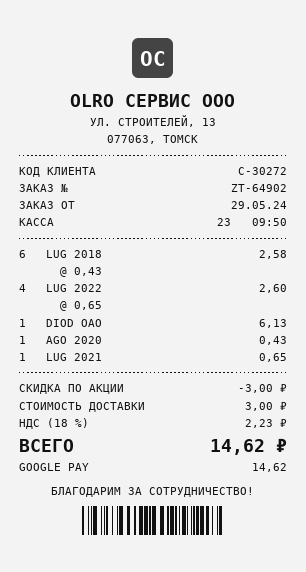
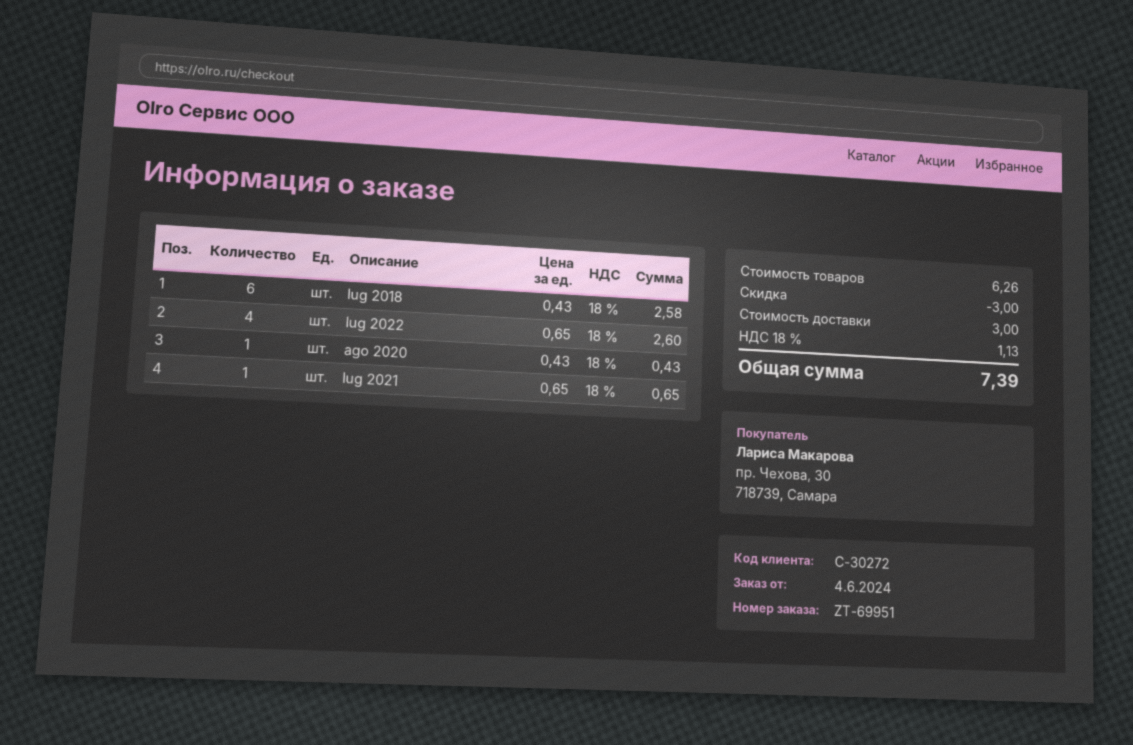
order number: ZT-64902 -> ZT-69951
order date: 2024-05-29 -> 2024-06-04
DIOD OAO: 1 x 6.13 = 6.13 -> none
tax: 18% = 2.23 -> 18% = 1.13
total: 14.62 -> 7.39

